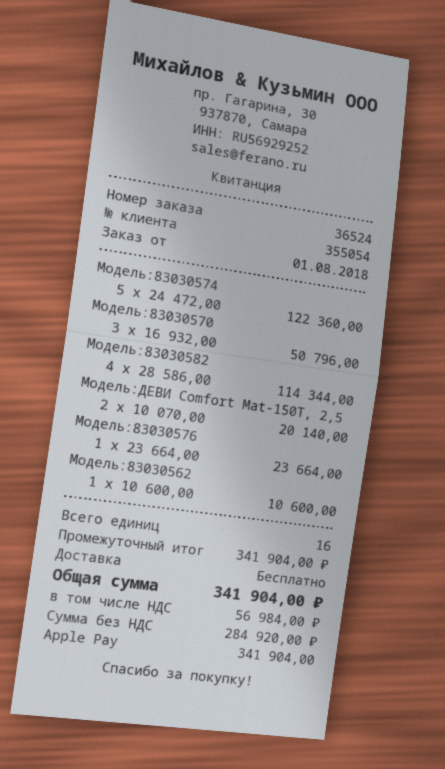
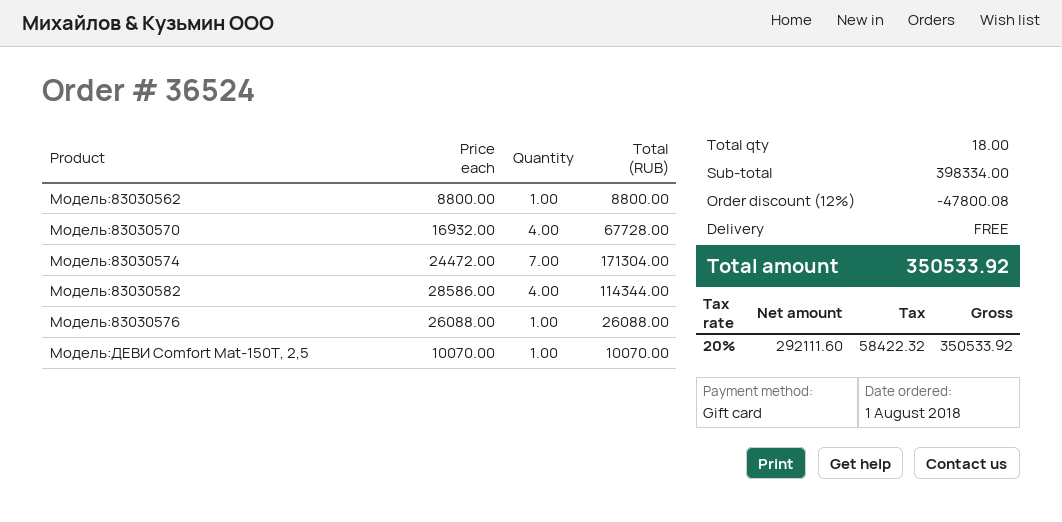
payment method: Apple Pay -> gift card
Модель:83030574: 5 x 24472.00 = 122360.00 -> 7 x 24472.00 = 171304.00
Модель:83030570: 3 x 16932.00 = 50796.00 -> 4 x 16932.00 = 67728.00
Модель:ДЕВИ Comfort Mat-150T, 2,5: 2 x 10070.00 = 20140.00 -> 1 x 10070.00 = 10070.00
Модель:83030576: 1 x 23664.00 = 23664.00 -> 1 x 26088.00 = 26088.00
Модель:83030562: 1 x 10600.00 = 10600.00 -> 1 x 8800.00 = 8800.00
total quantity: 16 -> 18
subtotal: 341904.00 -> 398334.00
discount: none -> 12% = 47800.08
net: 284920.00 -> 292111.60
tax: 56984.00 -> 58422.32
total: 341904.00 -> 350533.92

